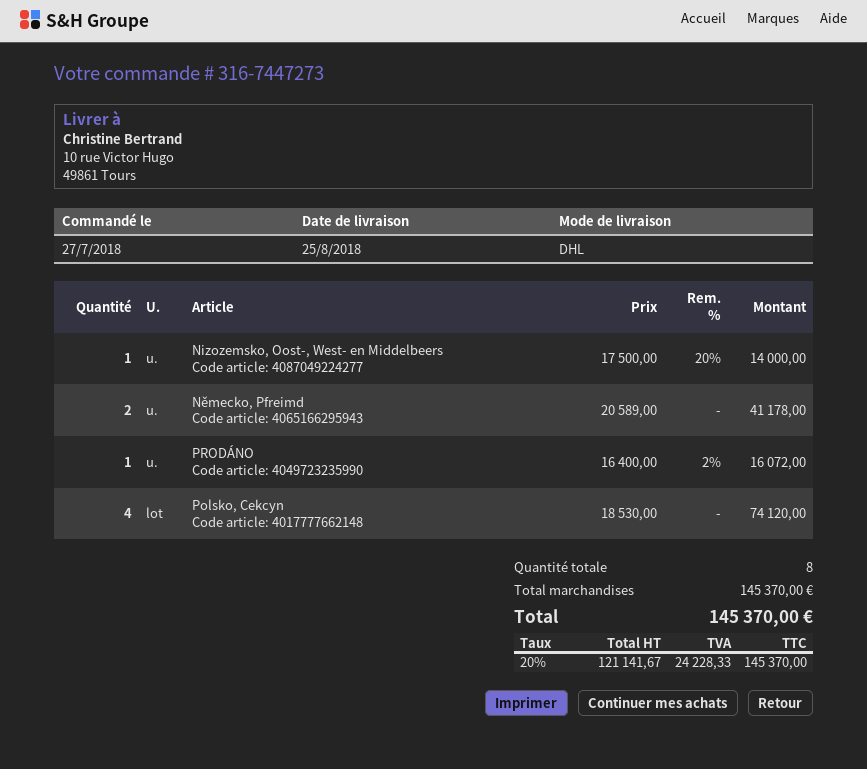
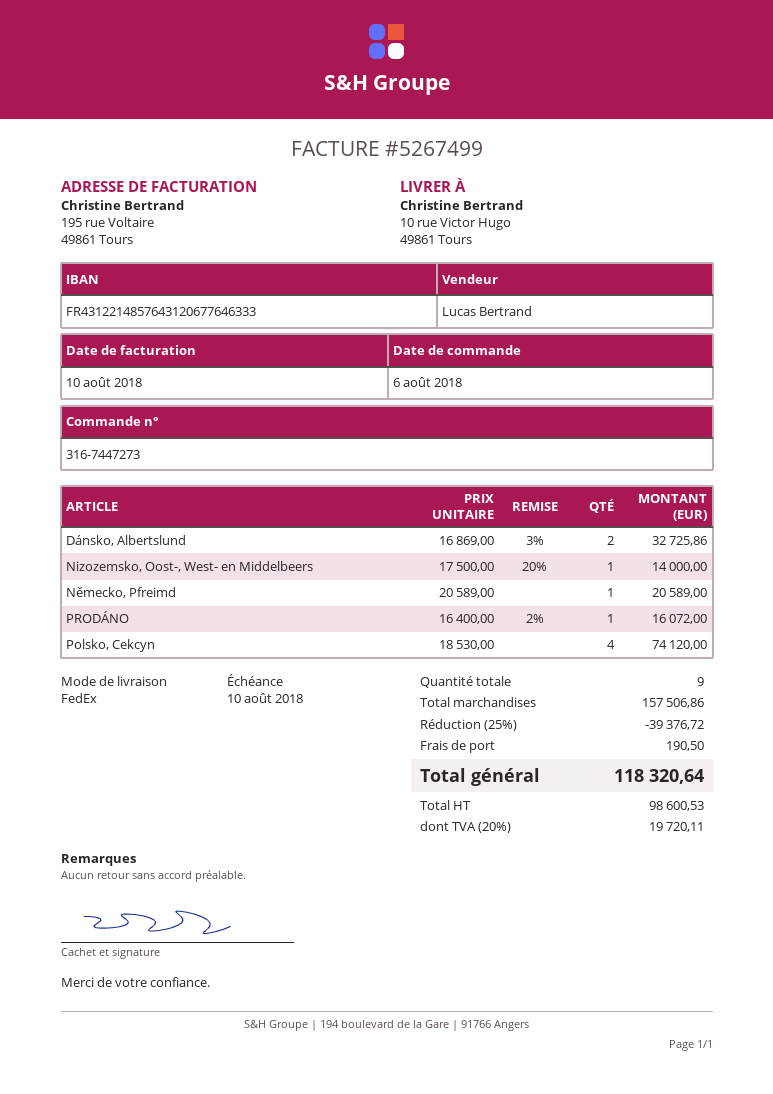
order date: 2018-07-27 -> 2018-08-06
shipping method: DHL -> FedEx
Německo, Pfreimd: 2 x 20589.00 = 41178.00 -> 1 x 20589.00 = 20589.00
Dánsko, Albertslund: none -> 2 x 16869.00 - 3% = 32725.86
total quantity: 8 -> 9
subtotal: 145370.00 -> 157506.86
discount: none -> 25% = 39376.72
shipping: none -> 190.50
net: 121141.67 -> 98600.53
tax: 20% = 24228.33 -> 20% = 19720.11
total: 145370.00 -> 118320.64

